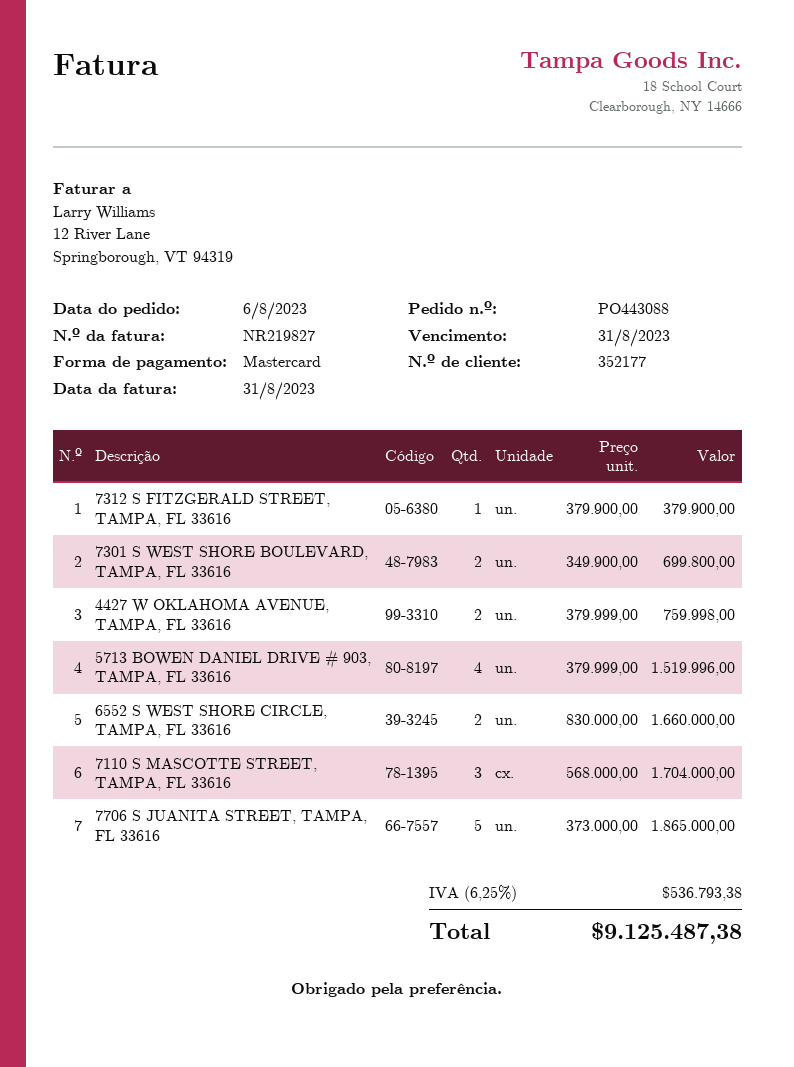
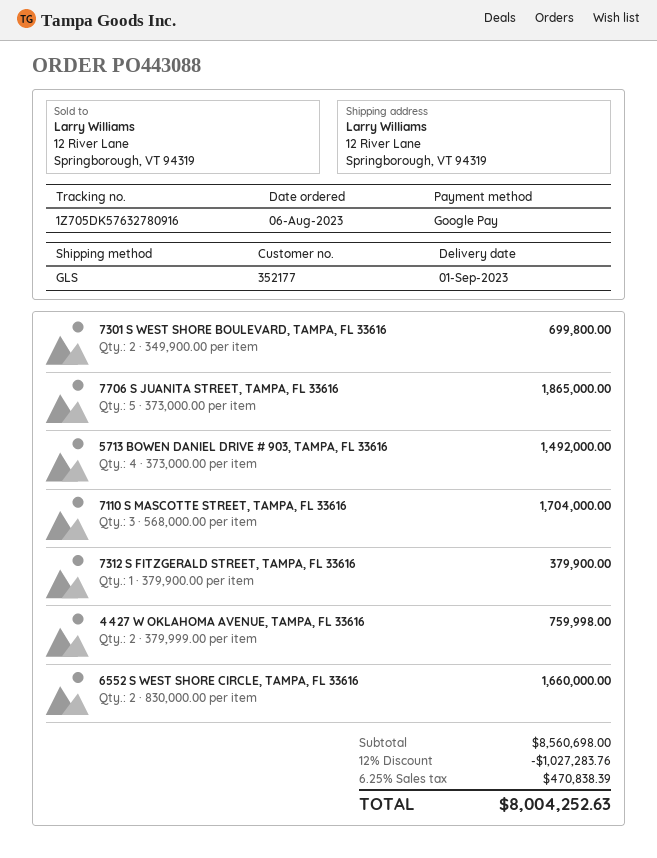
payment method: Mastercard -> Google Pay
5713 BOWEN DANIEL DRIVE # 903, TAMPA, FL 33616: 4 x 379999.00 = 1519996.00 -> 4 x 373000.00 = 1492000.00
discount: none -> 12% = 1027283.76
tax: 6.25% = 536793.38 -> 6.25% = 470838.39
total: 9125487.38 -> 8004252.63

